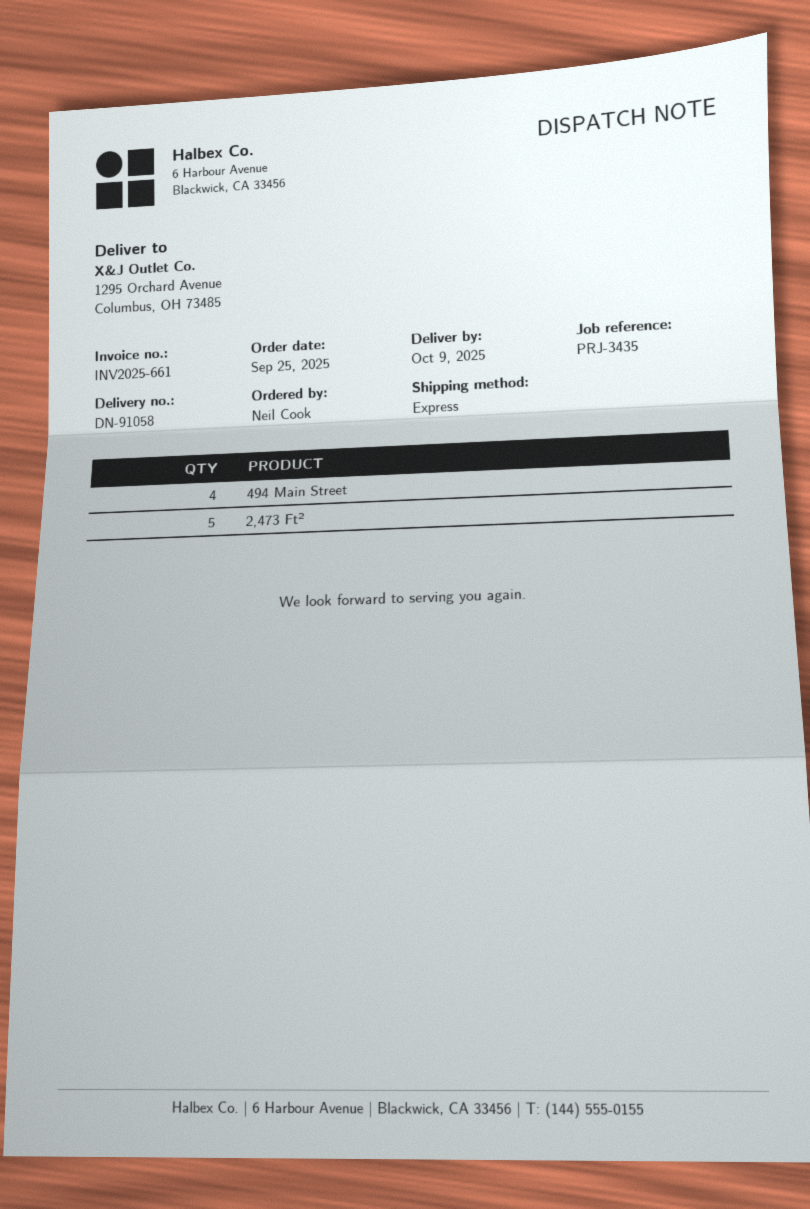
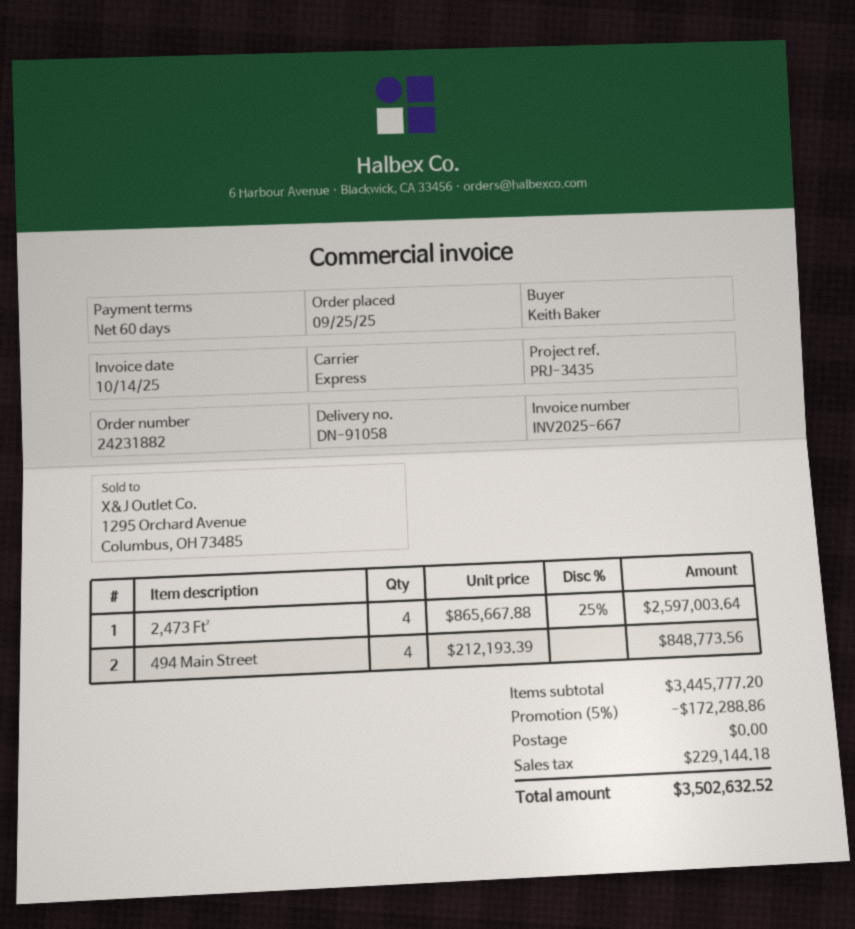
invoice number: INV2025-661 -> INV2025-667
ordered by: Neil Cook -> Keith Baker
2,473 Ft²: 5 -> 4

